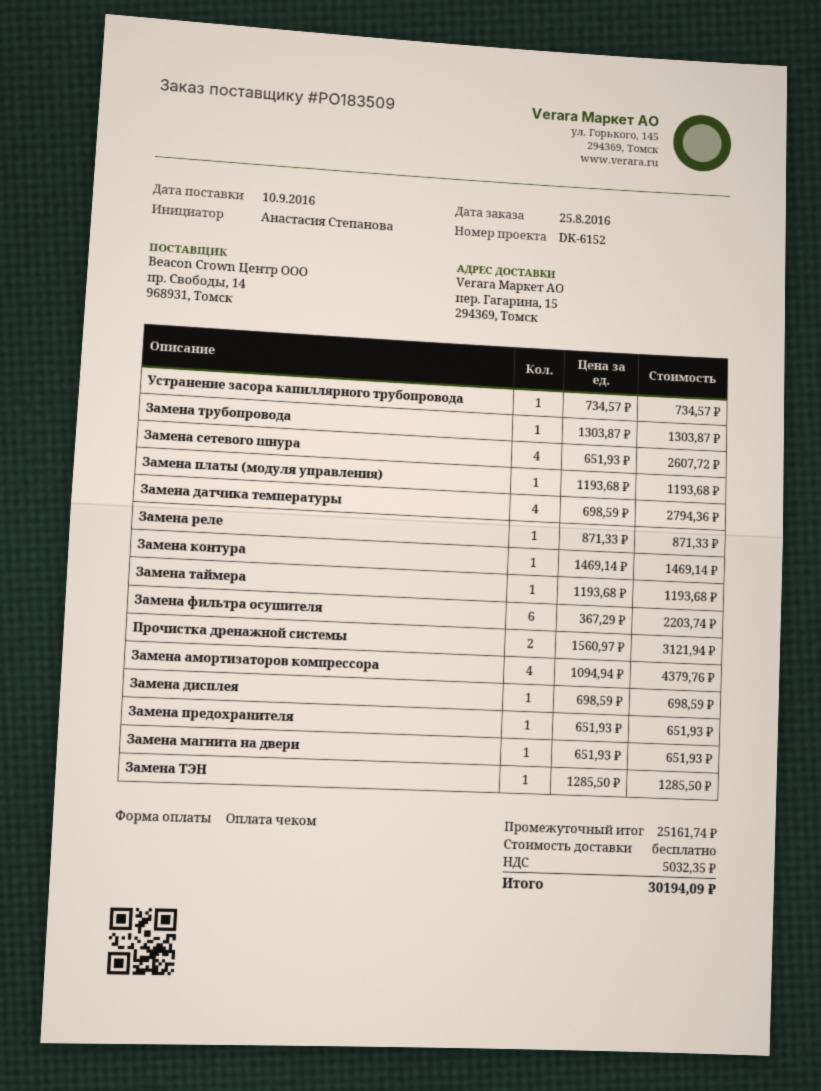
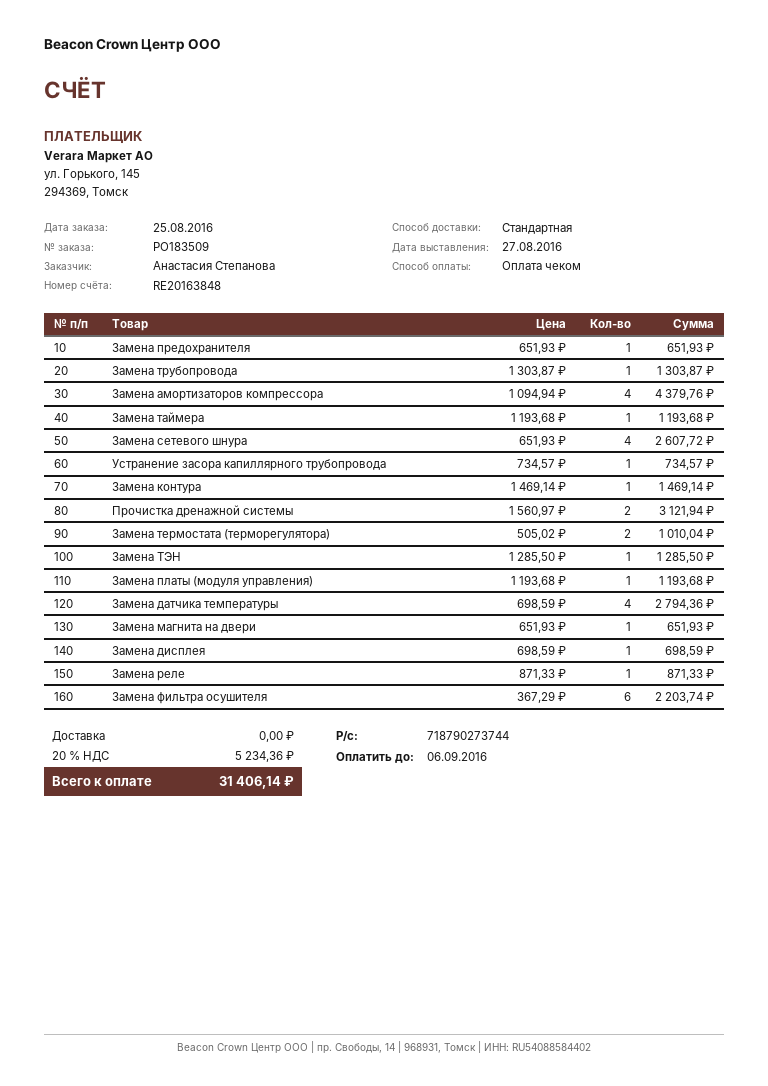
Замена термостата (терморегулятора): none -> 2 x 505.02 = 1010.04
tax: 5032.35 -> 5234.36
total: 30194.09 -> 31406.14

